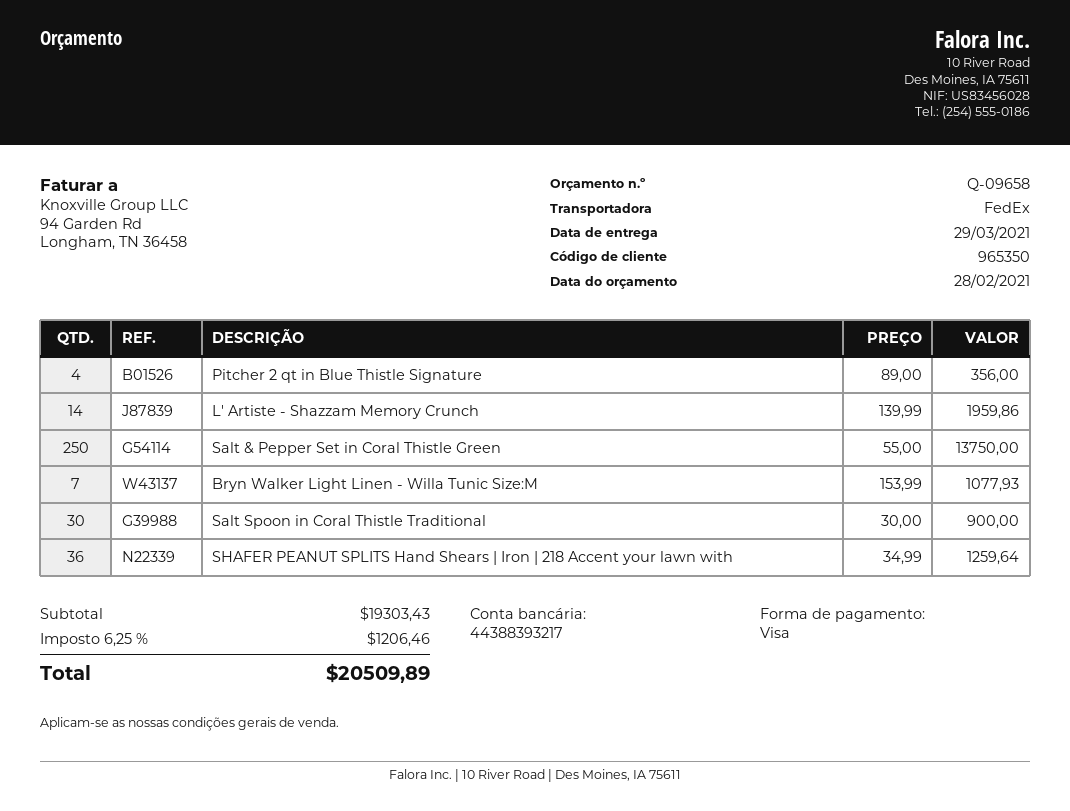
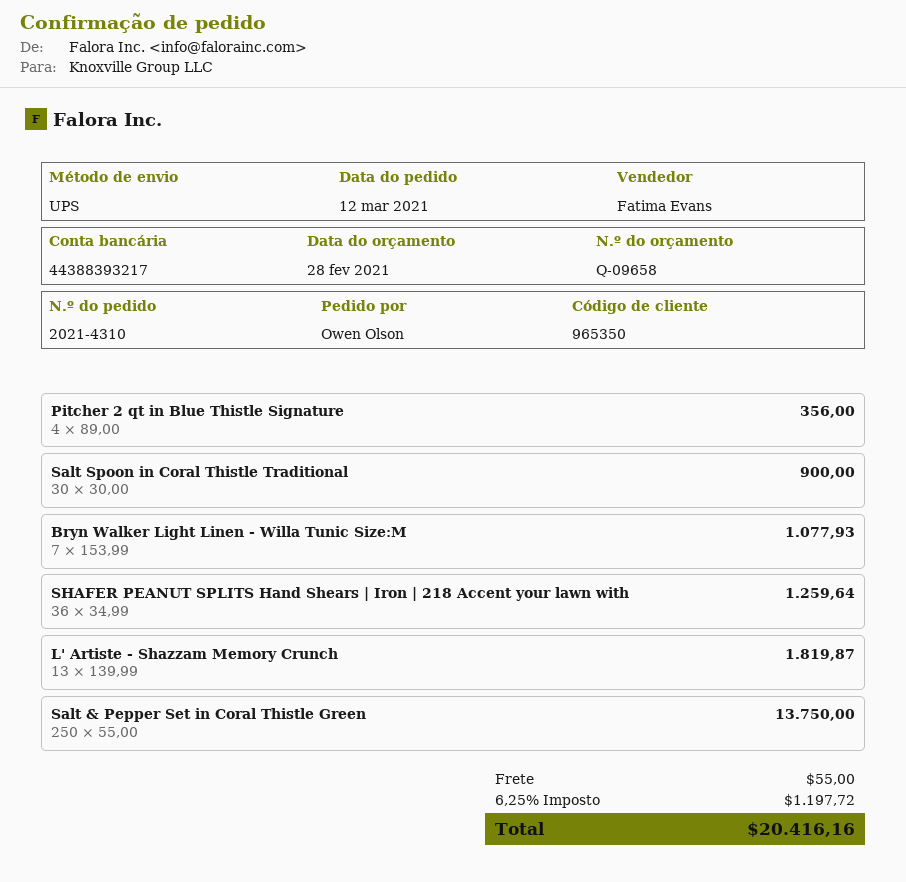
shipping method: FedEx -> UPS
L' Artiste - Shazzam Memory Crunch: 14 x 139.99 = 1959.86 -> 13 x 139.99 = 1819.87
shipping: none -> 55.00
tax: 6.25% = 1206.46 -> 6.25% = 1197.72
total: 20509.89 -> 20416.16

